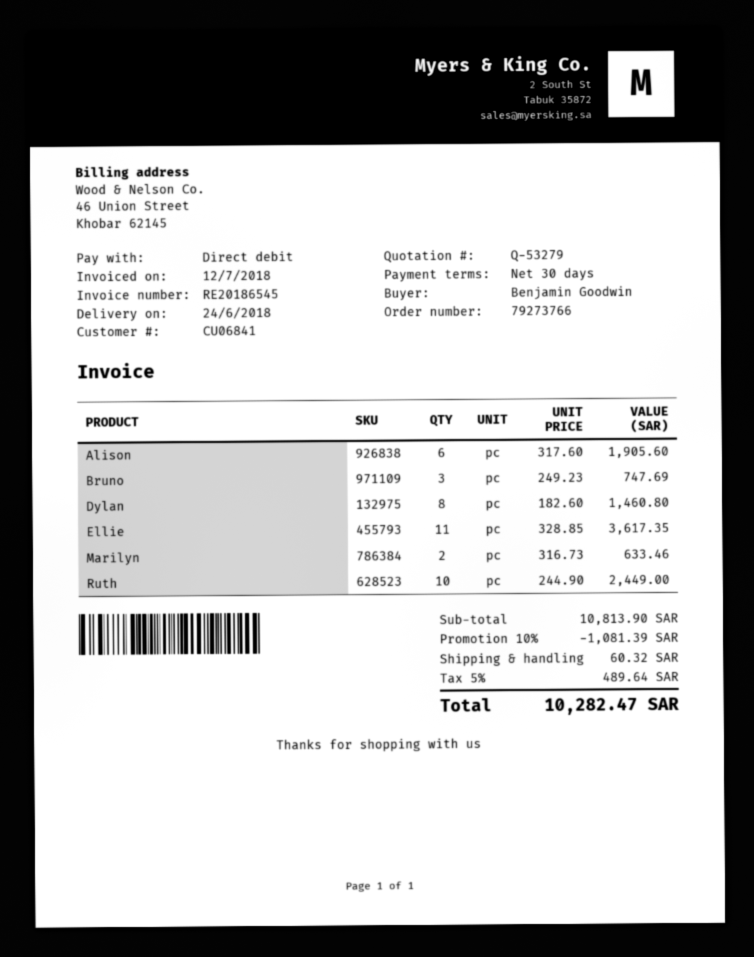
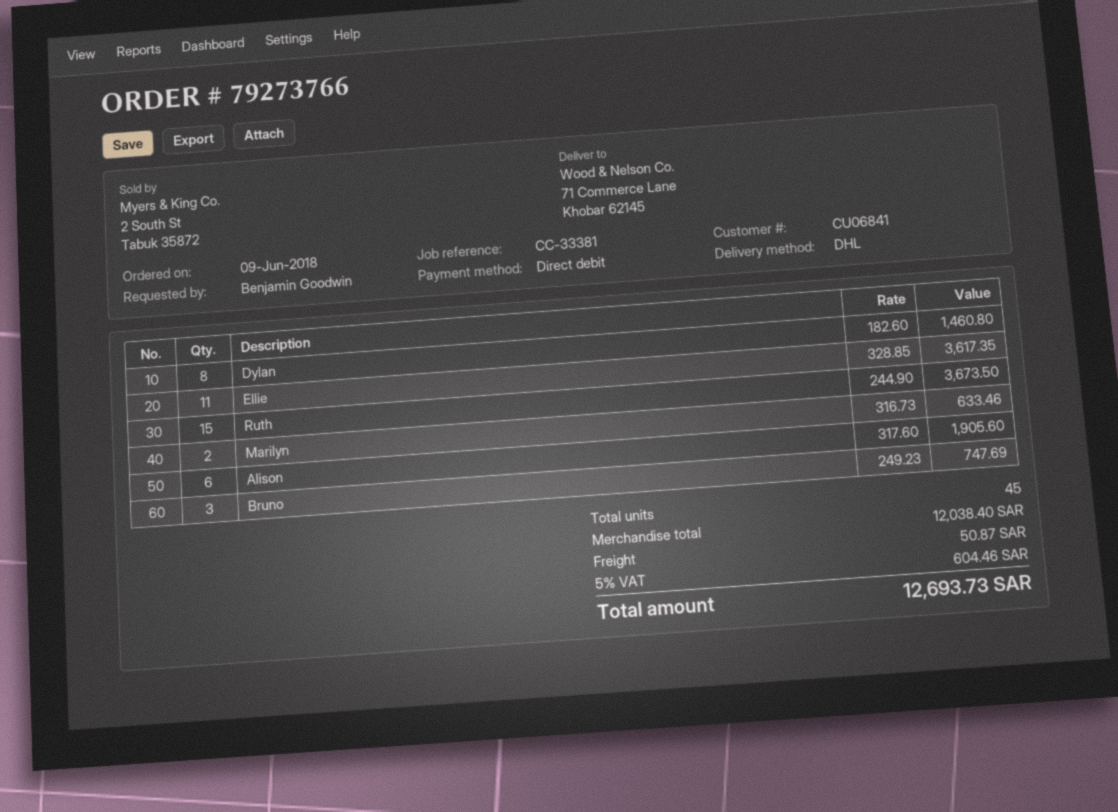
Ruth: 10 x 244.90 = 2449.00 -> 15 x 244.90 = 3673.50
subtotal: 10813.90 -> 12038.40
discount: 10% = 1081.39 -> none
shipping: 60.32 -> 50.87
tax: 5% = 489.64 -> 5% = 604.46
total: 10282.47 -> 12693.73

